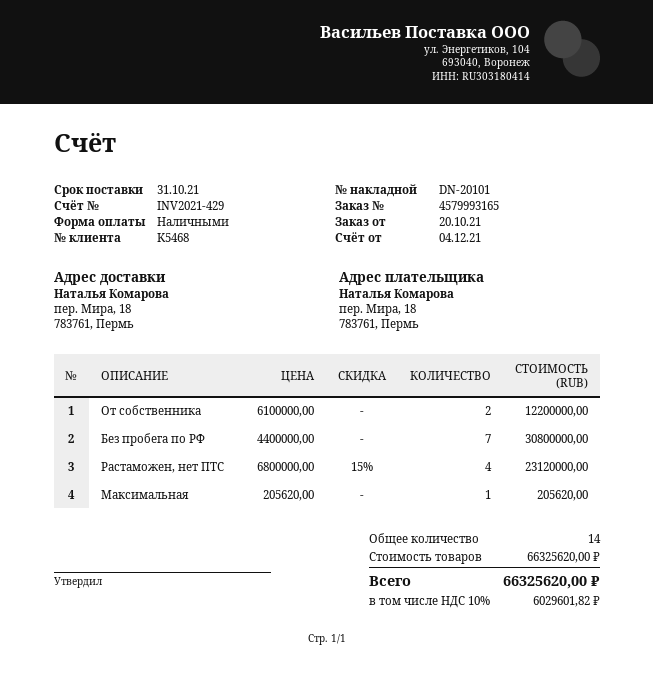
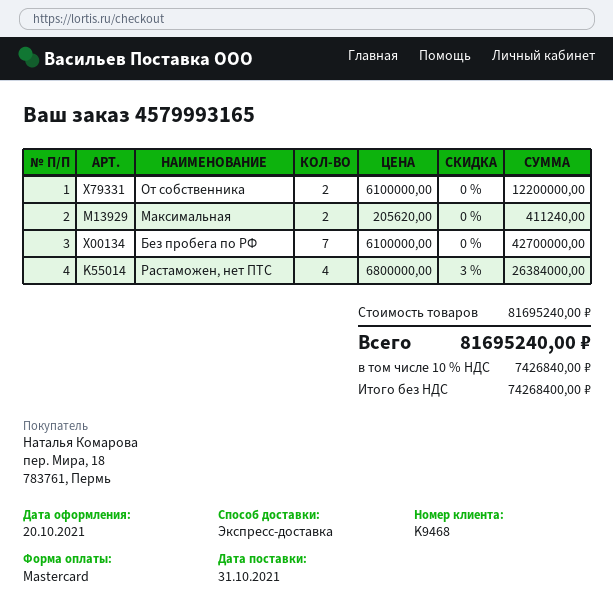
customer number: K5468 -> K9468
payment method: cash -> Mastercard
Без пробега по РФ: 7 x 4400000.00 = 30800000.00 -> 7 x 6100000.00 = 42700000.00
Растаможен, нет ПТС: 4 x 6800000.00 - 15% = 23120000.00 -> 4 x 6800000.00 - 3% = 26384000.00
Максимальная: 1 x 205620.00 = 205620.00 -> 2 x 205620.00 = 411240.00
subtotal: 66325620.00 -> 81695240.00
tax: 10% = 6029601.82 -> 10% = 7426840.00
total: 66325620.00 -> 81695240.00

